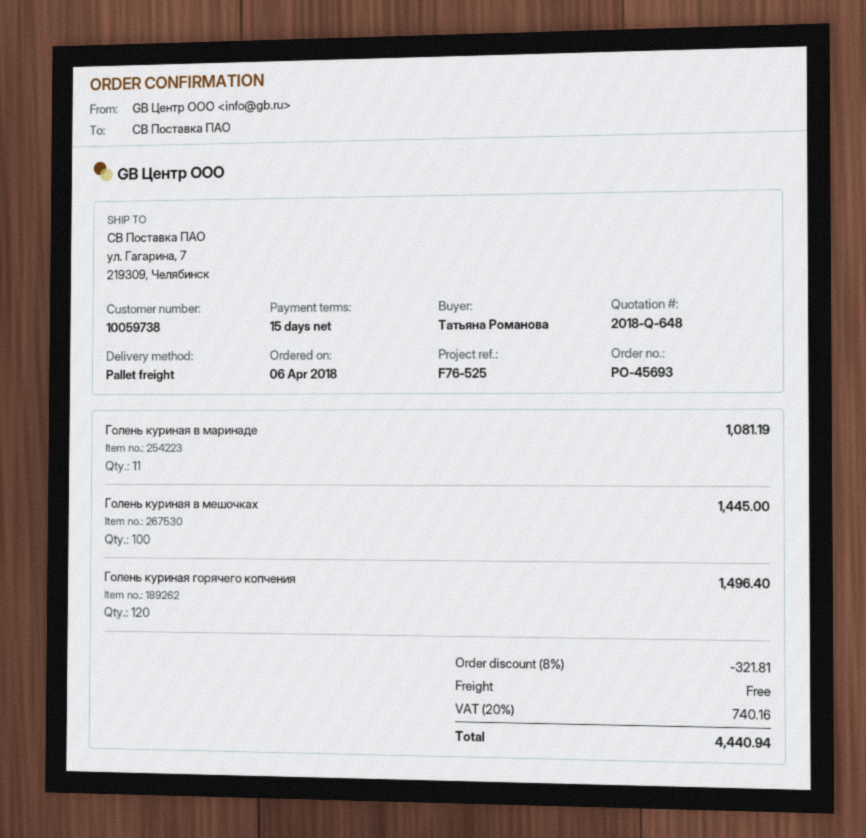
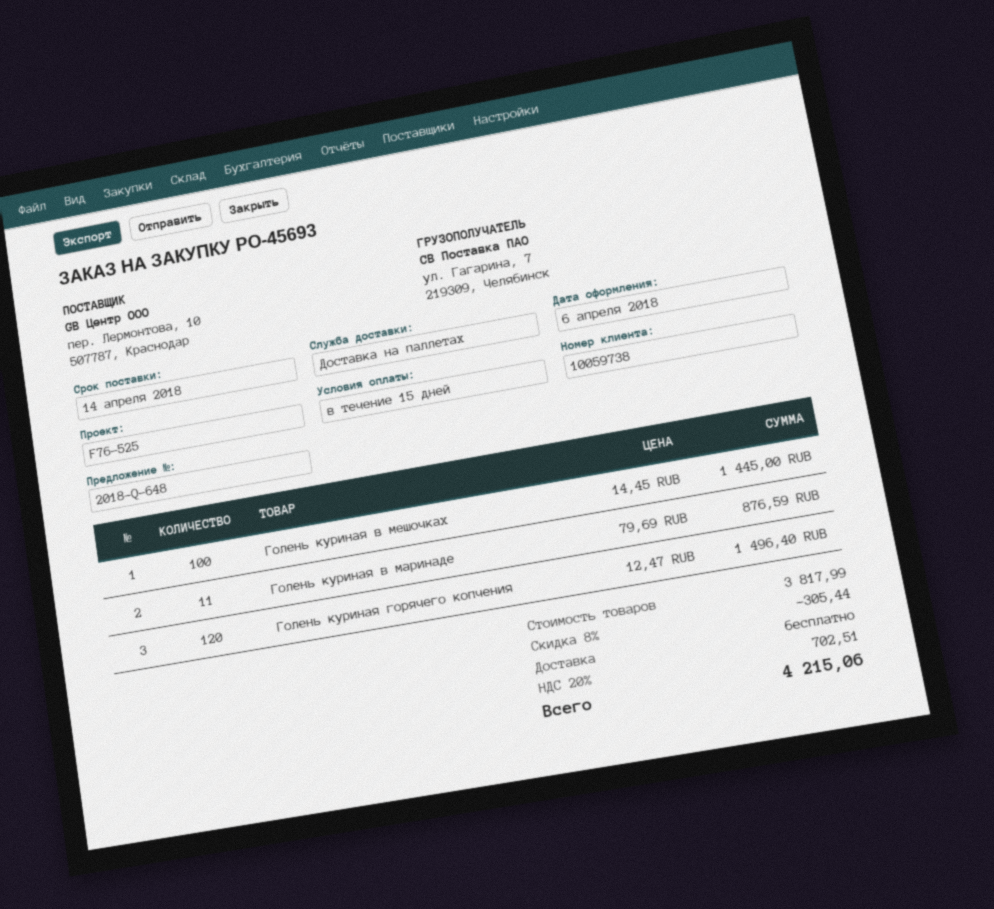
Голень куриная в маринаде: 11 for 1081.19 -> 11 for 876.59
discount: 8% = 321.81 -> 8% = 305.44
tax: 20% = 740.16 -> 20% = 702.51
total: 4440.94 -> 4215.06

